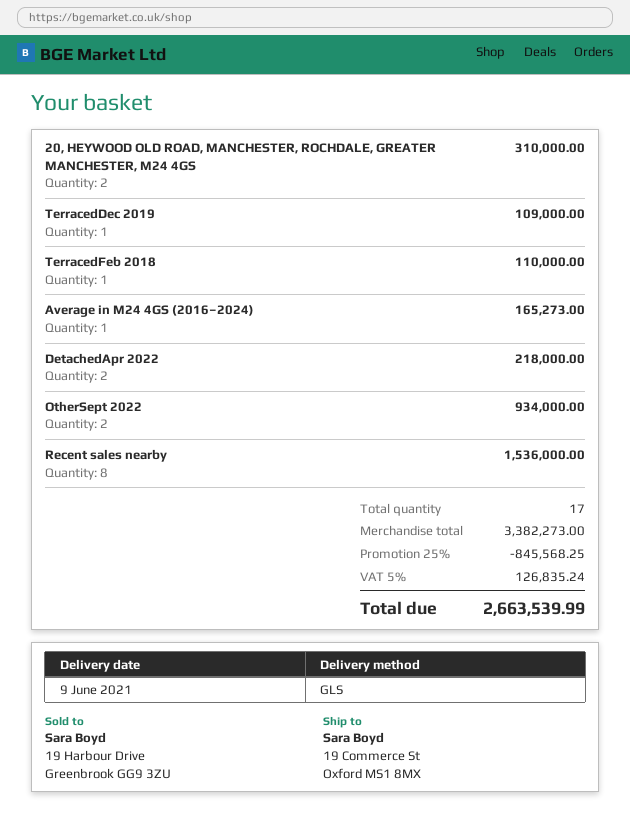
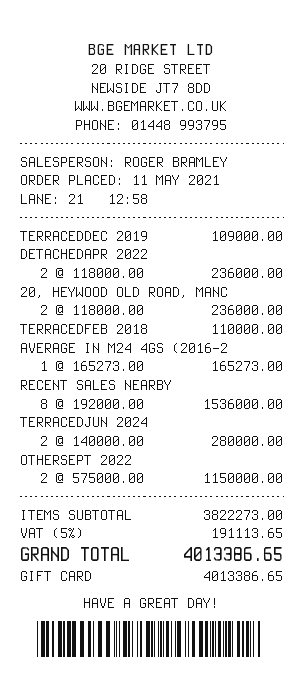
20, HEYWOOD OLD ROAD, MANCHESTER, ROCHDALE, GREATER MANCHESTER, M24 4GS: 2 for 310000.00 -> 2 for 236000.00
DetachedApr 2022: 2 for 218000.00 -> 2 for 236000.00
OtherSept 2022: 2 for 934000.00 -> 2 for 1150000.00
TERRACEDJUN 2024: none -> 2 for 280000.00
subtotal: 3382273.00 -> 3822273.00
discount: 25% = 845568.25 -> none
tax: 5% = 126835.24 -> 5% = 191113.65
total: 2663539.99 -> 4013386.65

